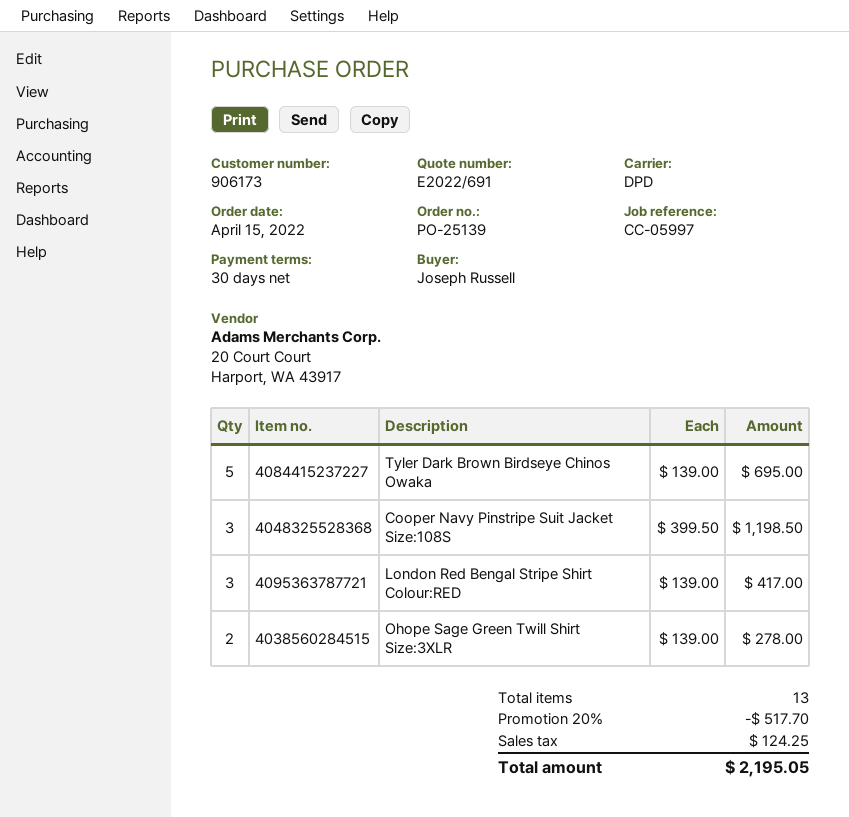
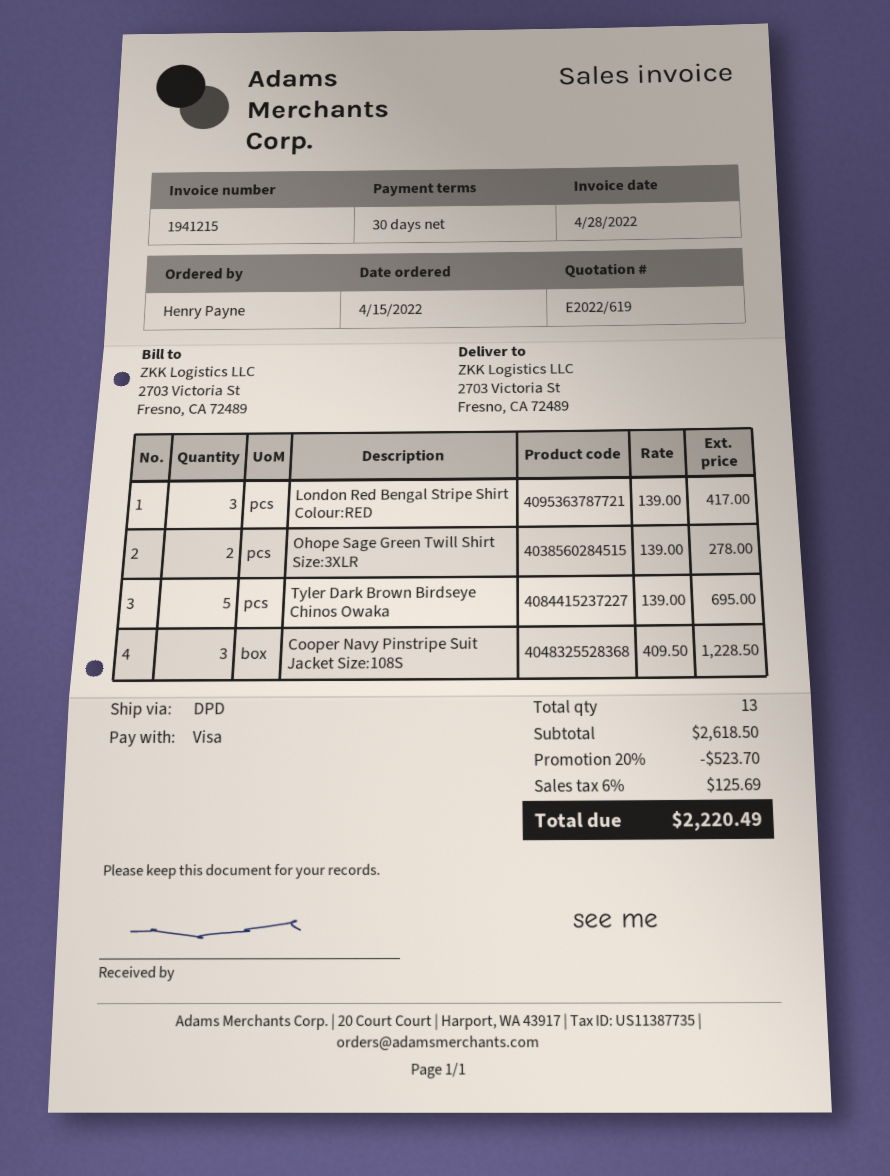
quote number: E2022/691 -> E2022/619
ordered by: Joseph Russell -> Henry Payne
Cooper Navy Pinstripe Suit Jacket Size:108S: 3 x 399.50 = 1198.50 -> 3 x 409.50 = 1228.50
discount: 20% = 517.70 -> 20% = 523.70
tax: 124.25 -> 125.69
total: 2195.05 -> 2220.49

